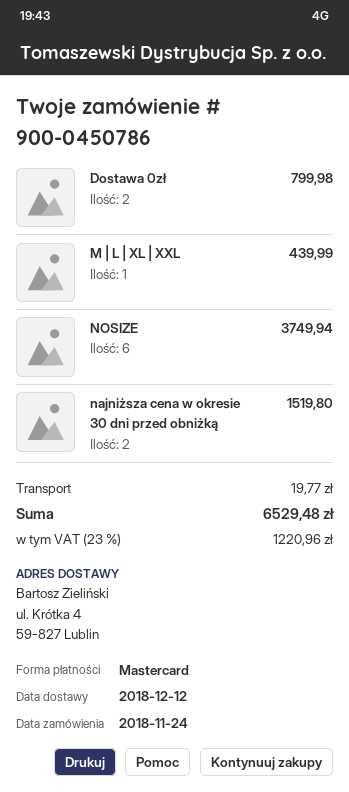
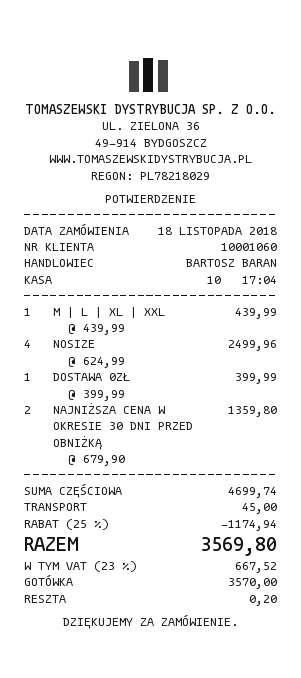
order date: 2018-11-24 -> 2018-11-18
payment method: Mastercard -> cash
Dostawa 0zł: 2 for 799.98 -> 1 for 399.99
NOSIZE: 6 for 3749.94 -> 4 for 2499.96
najniższa cena w okresie 30 dni przed obniżką: 2 for 1519.80 -> 2 for 1359.80
discount: none -> 25% = 1174.94
shipping: 19.77 -> 45.00
tax: 23% = 1220.96 -> 23% = 667.52
total: 6529.48 -> 3569.80

